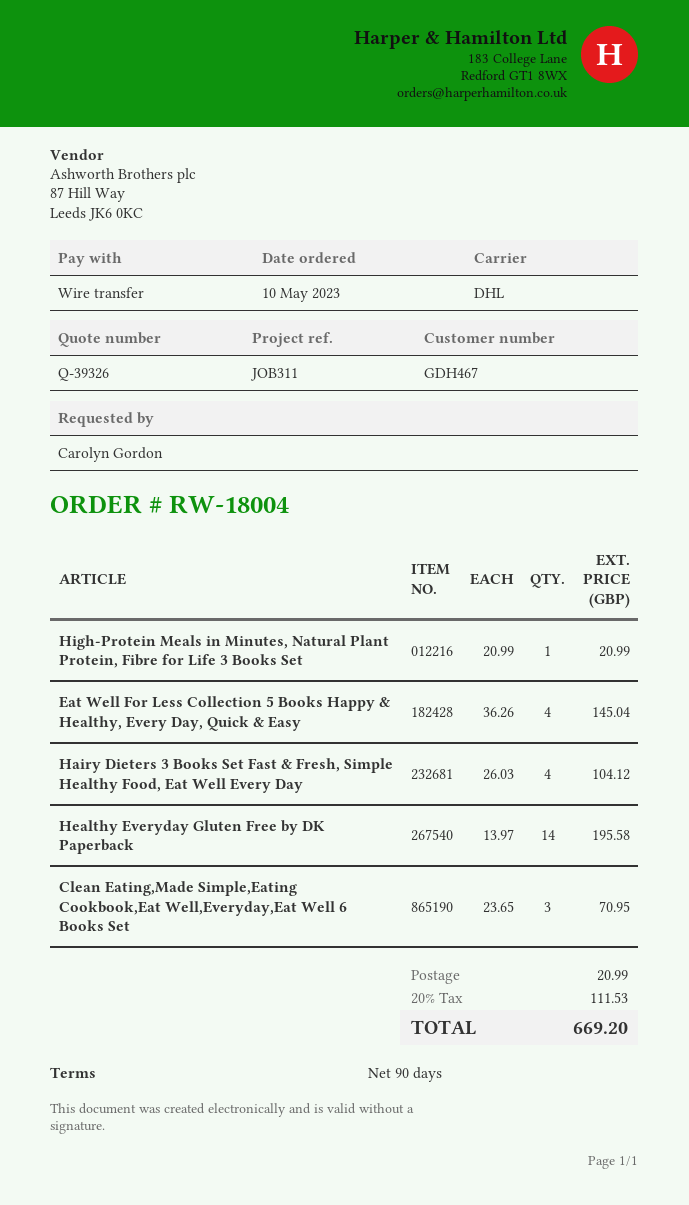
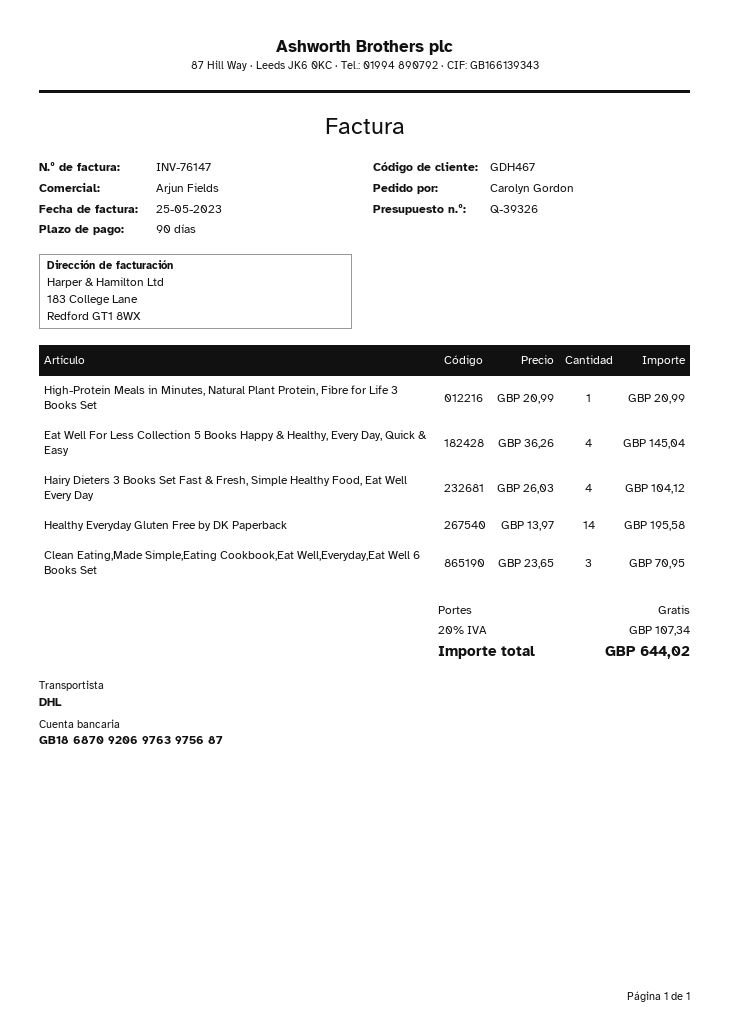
shipping: 20.99 -> 0.00
tax: 20% = 111.53 -> 20% = 107.34
total: 669.20 -> 644.02

